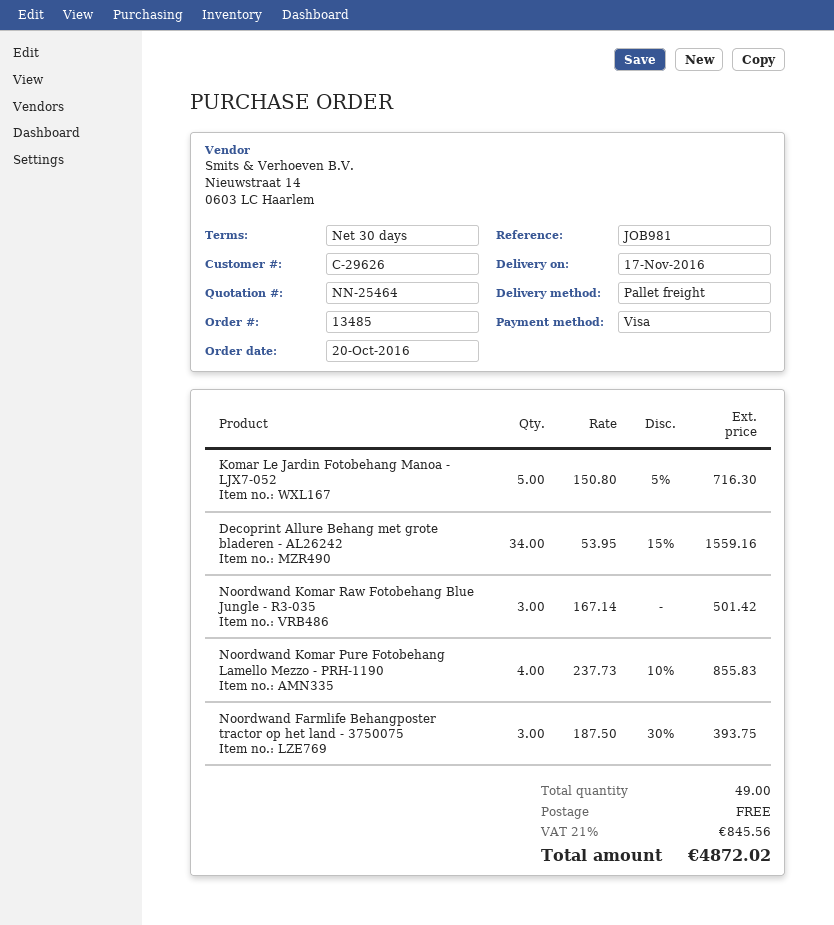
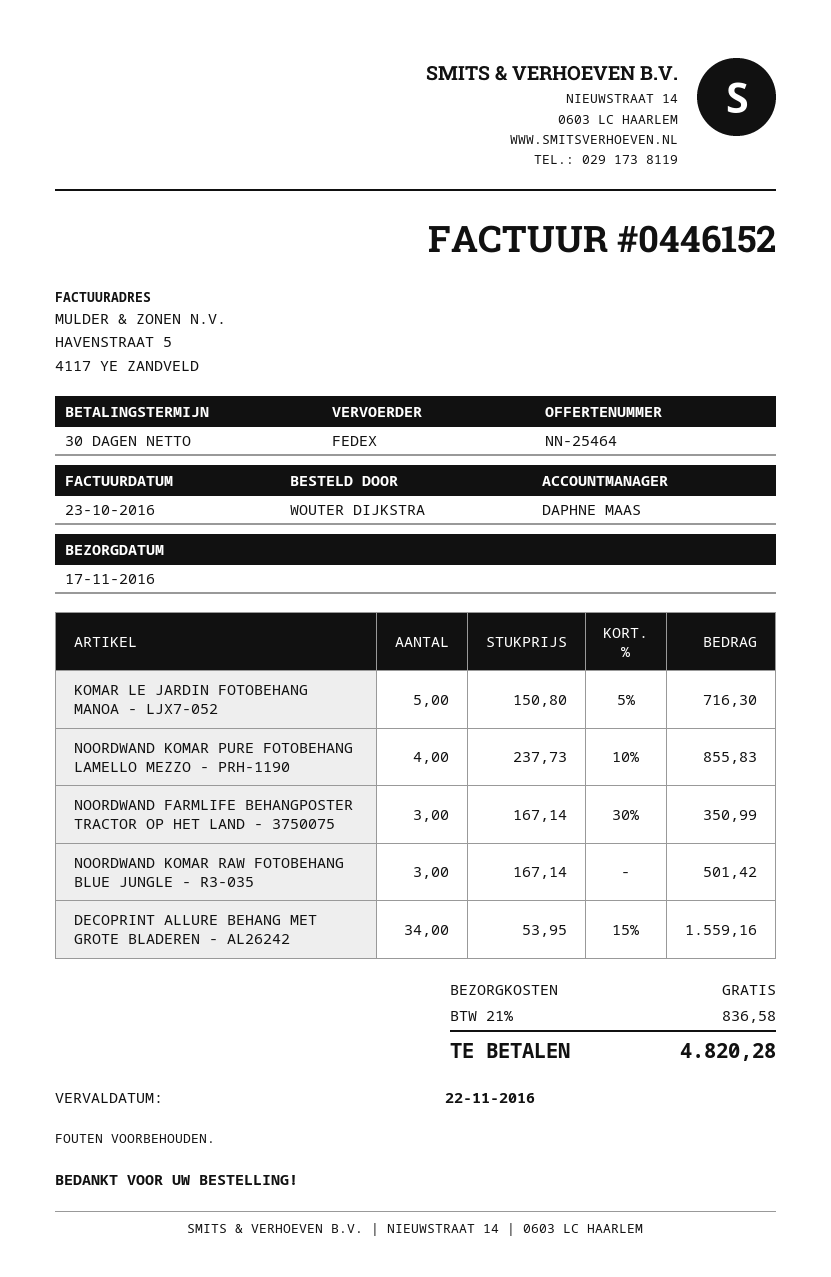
shipping method: pallet freight -> FedEx
Noordwand Farmlife Behangposter tractor op het land - 3750075: 3 x 187.50 - 30% = 393.75 -> 3 x 167.14 - 30% = 350.99
tax: 21% = 845.56 -> 21% = 836.58
total: 4872.02 -> 4820.28

